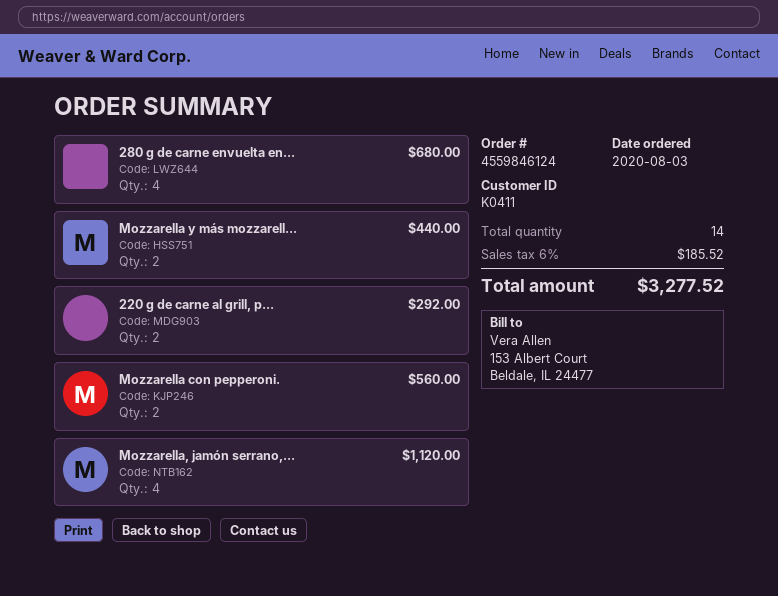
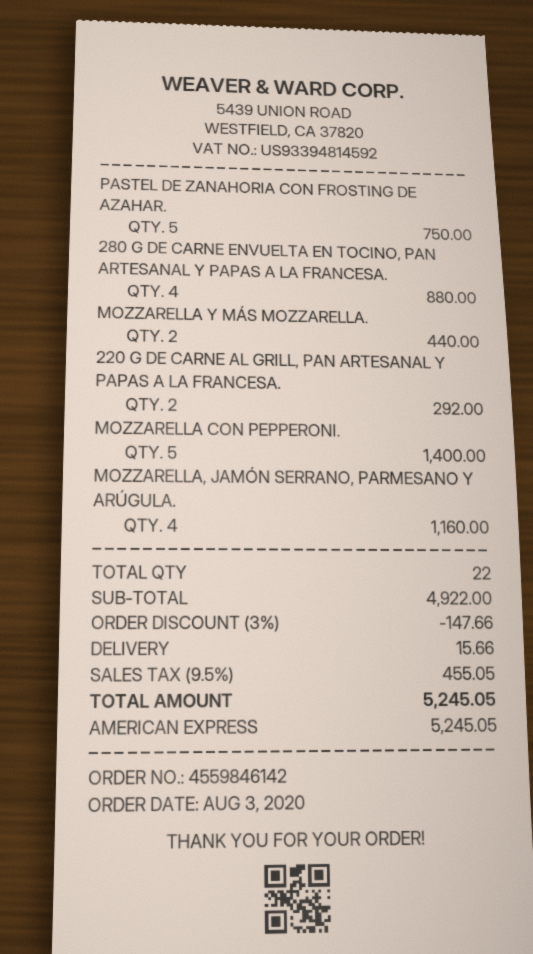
order number: 4559846124 -> 4559846142
280 g de carne envuelta en...: 4 for 680.00 -> 4 for 880.00
Mozzarella con pepperoni.: 2 for 560.00 -> 5 for 1400.00
Mozzarella, jamón serrano,...: 4 for 1120.00 -> 4 for 1160.00
PASTEL DE ZANAHORIA CON FROSTING DE AZAHAR.: none -> 5 for 750.00
total quantity: 14 -> 22
discount: none -> 3% = 147.66
shipping: none -> 15.66
tax: 6% = 185.52 -> 9.5% = 455.05
total: 3277.52 -> 5245.05

